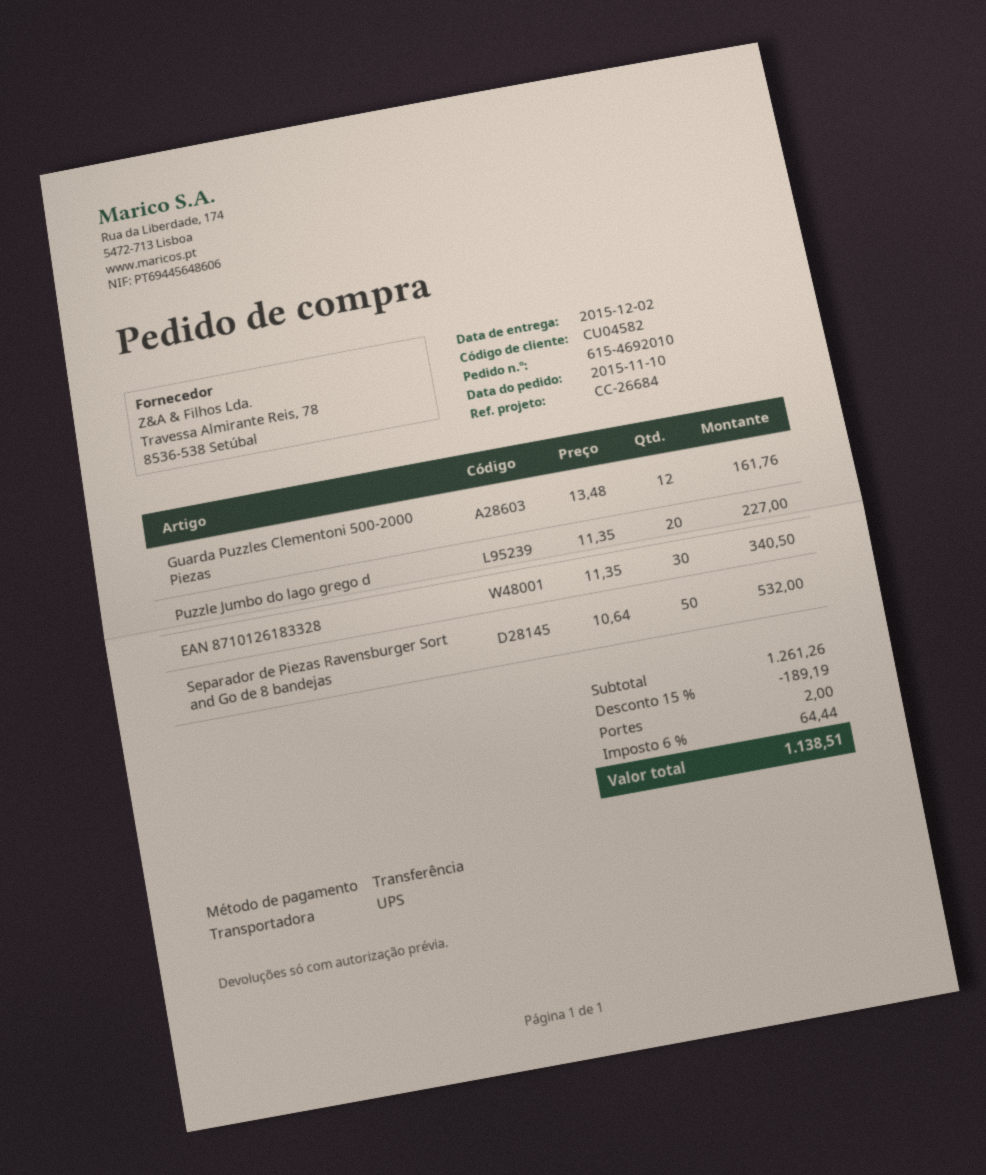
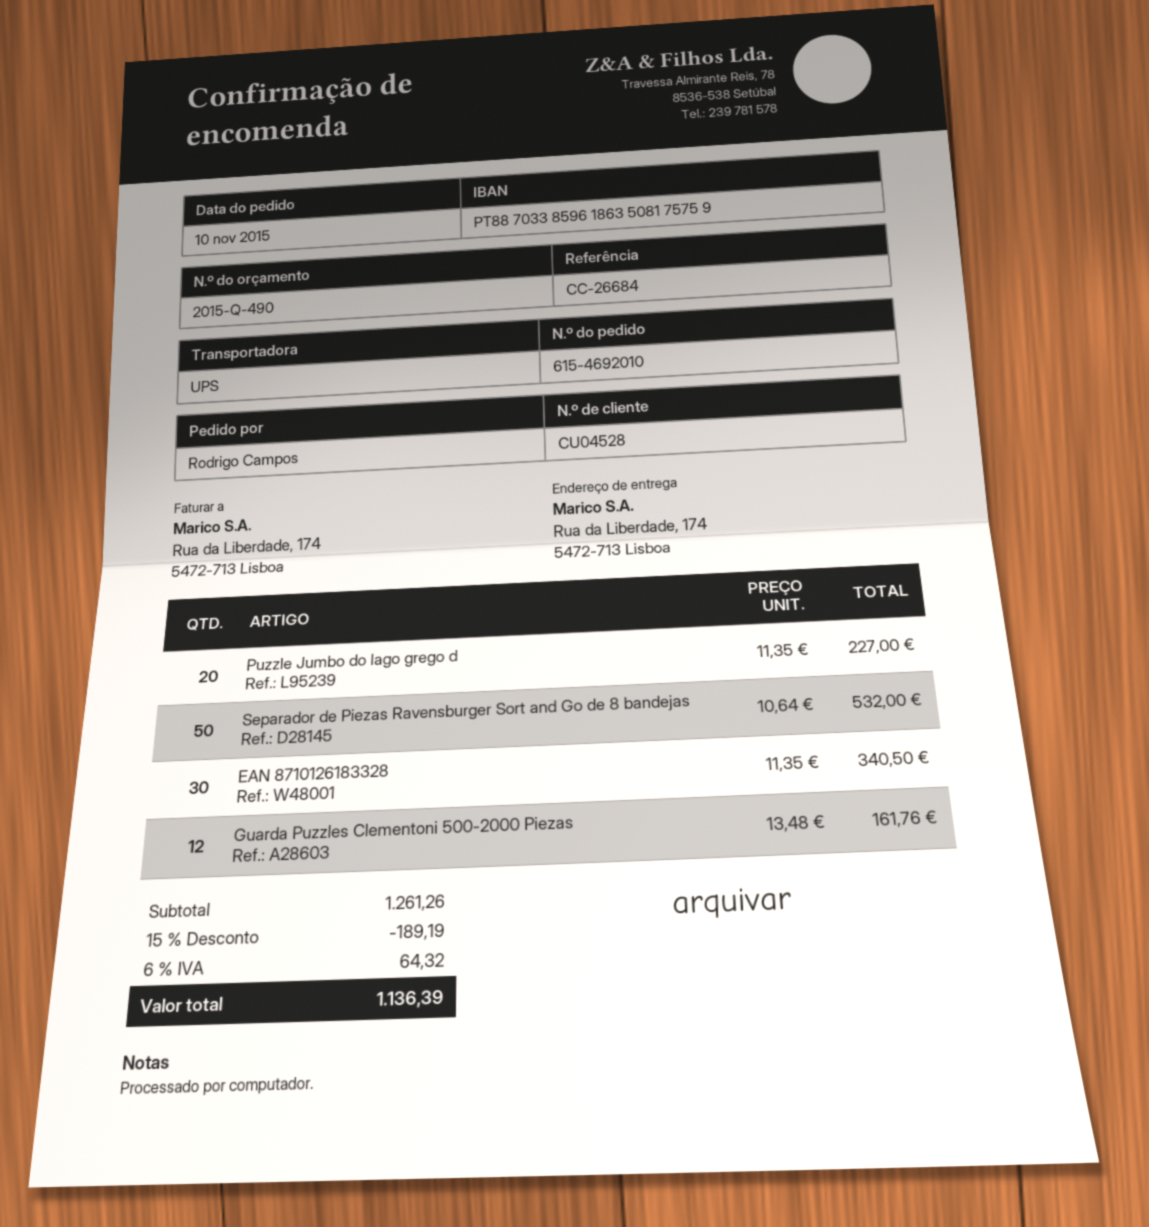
customer number: CU04582 -> CU04528
shipping: 2.00 -> none
tax: 6% = 64.44 -> 6% = 64.32
total: 1138.51 -> 1136.39

